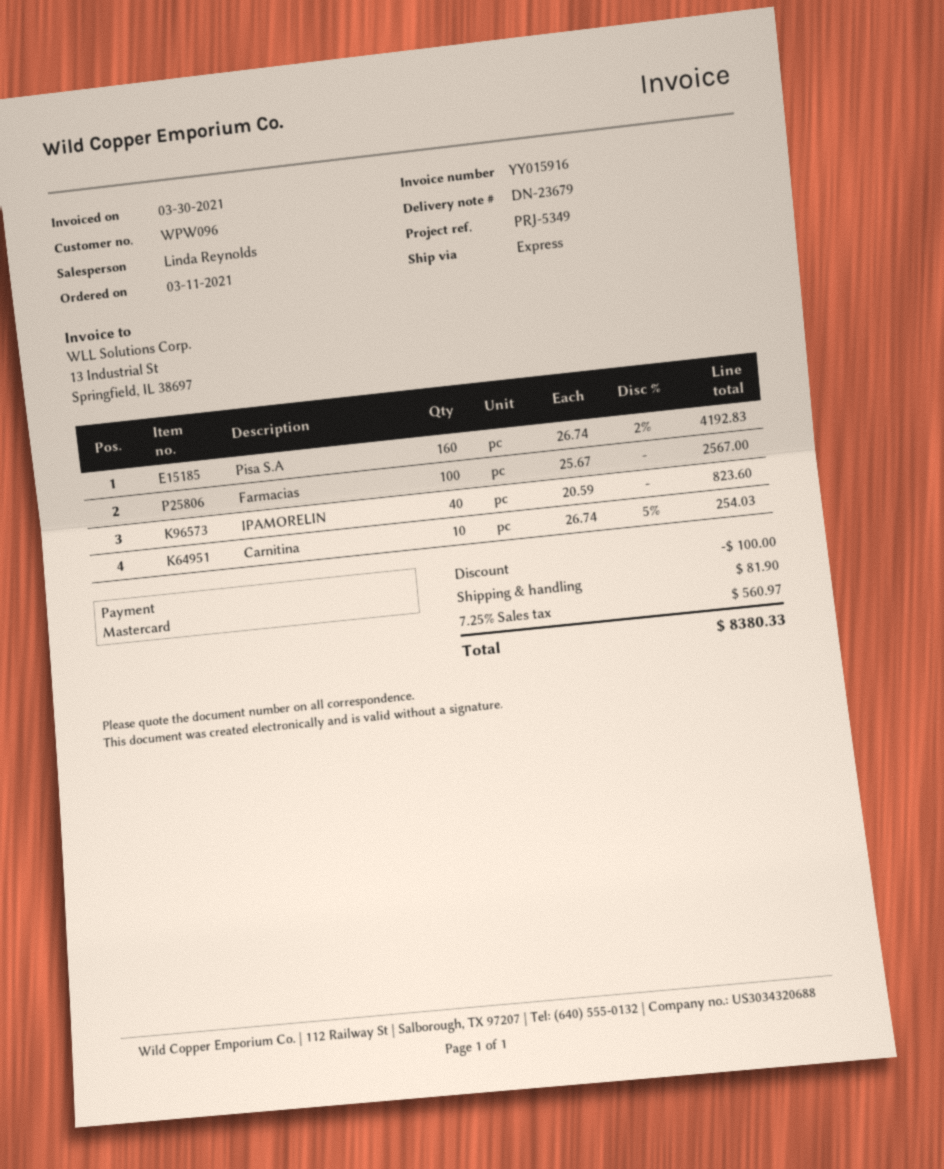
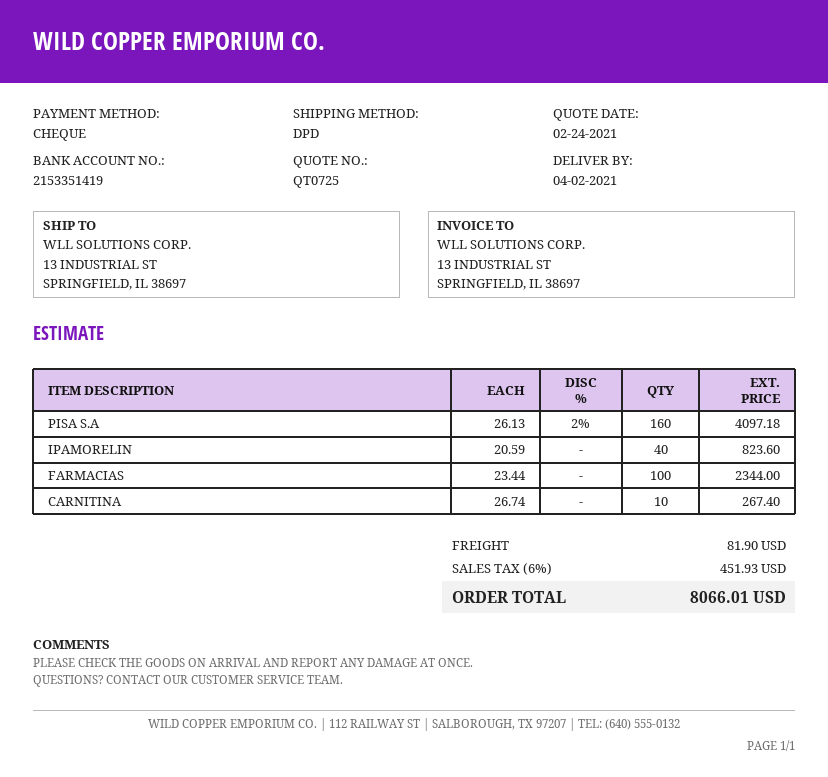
payment method: Mastercard -> cheque
shipping method: express -> DPD
Pisa S.A: 160 x 26.74 - 2% = 4192.83 -> 160 x 26.13 - 2% = 4097.18
Farmacias: 100 x 25.67 = 2567.00 -> 100 x 23.44 = 2344.00
Carnitina: 10 x 26.74 - 5% = 254.03 -> 10 x 26.74 = 267.40
discount: 100.00 -> none
tax: 7.25% = 560.97 -> 6% = 451.93
total: 8380.33 -> 8066.01

